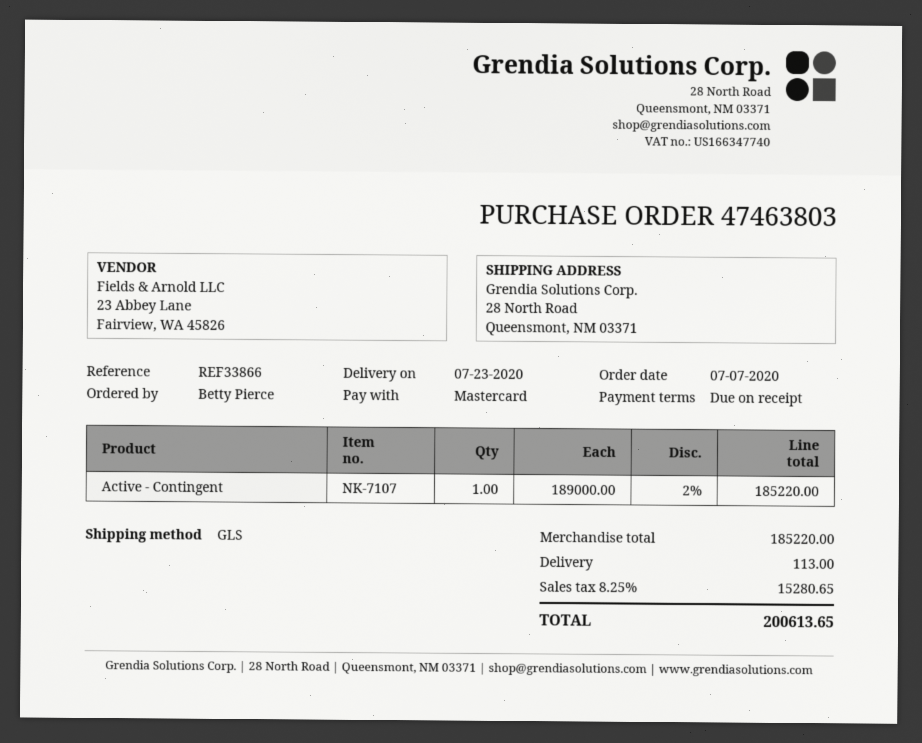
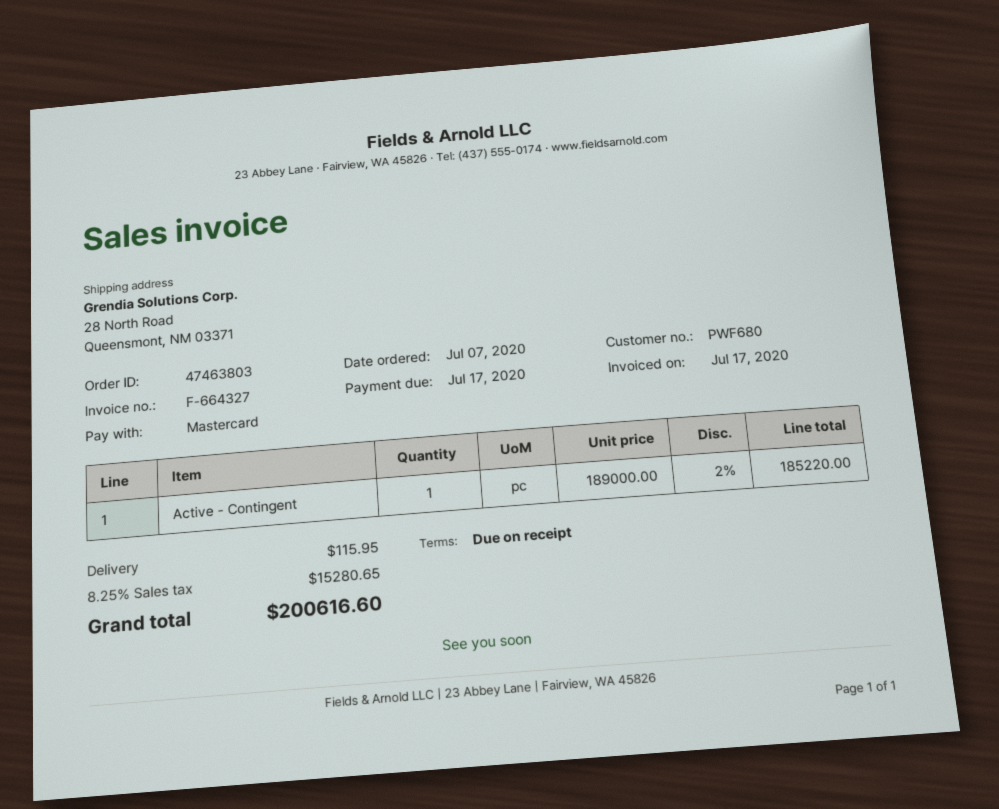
shipping: 113.00 -> 115.95
total: 200613.65 -> 200616.60

